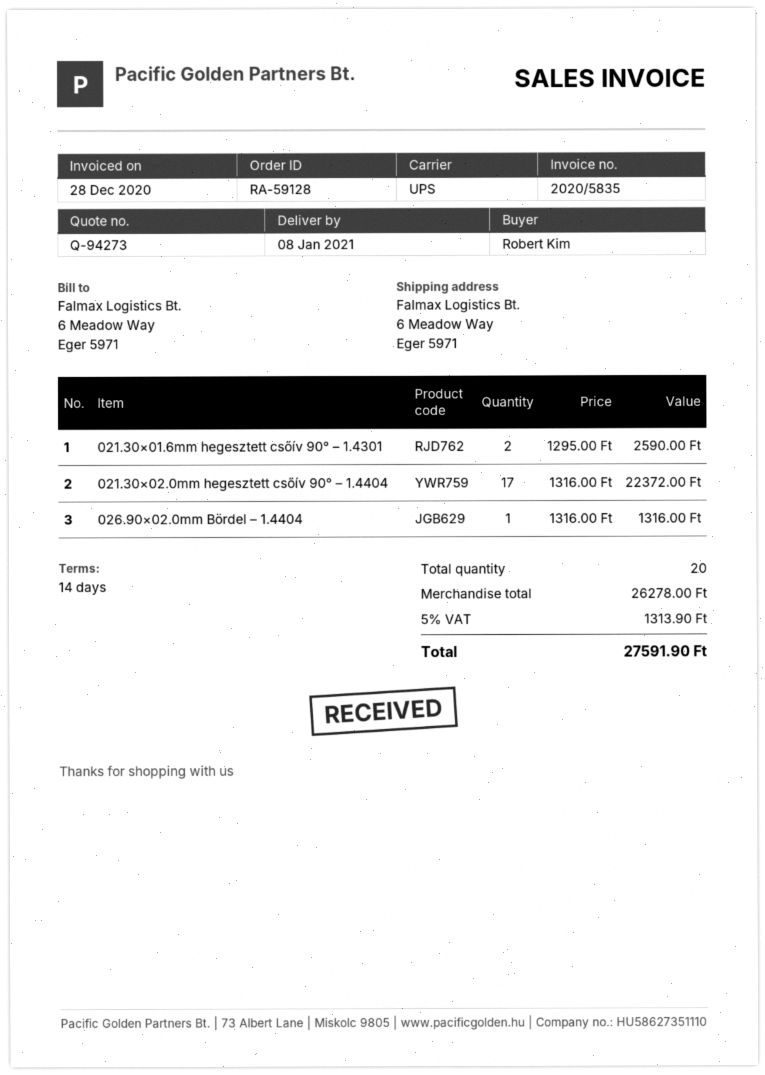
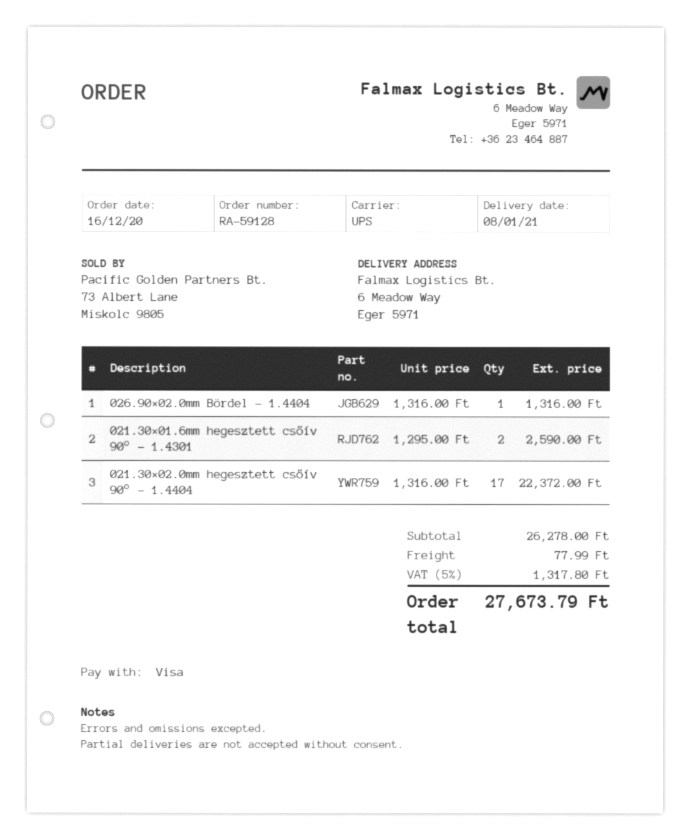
shipping: none -> 77.99
tax: 5% = 1313.90 -> 5% = 1317.80
total: 27591.90 -> 27673.79

